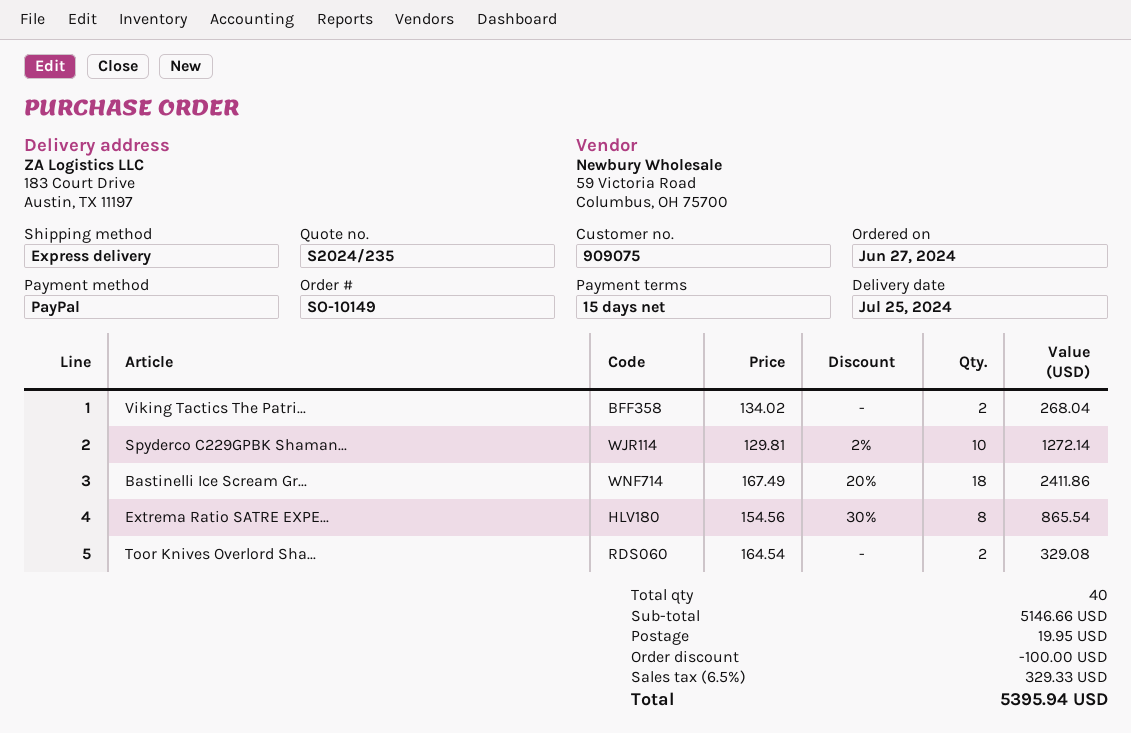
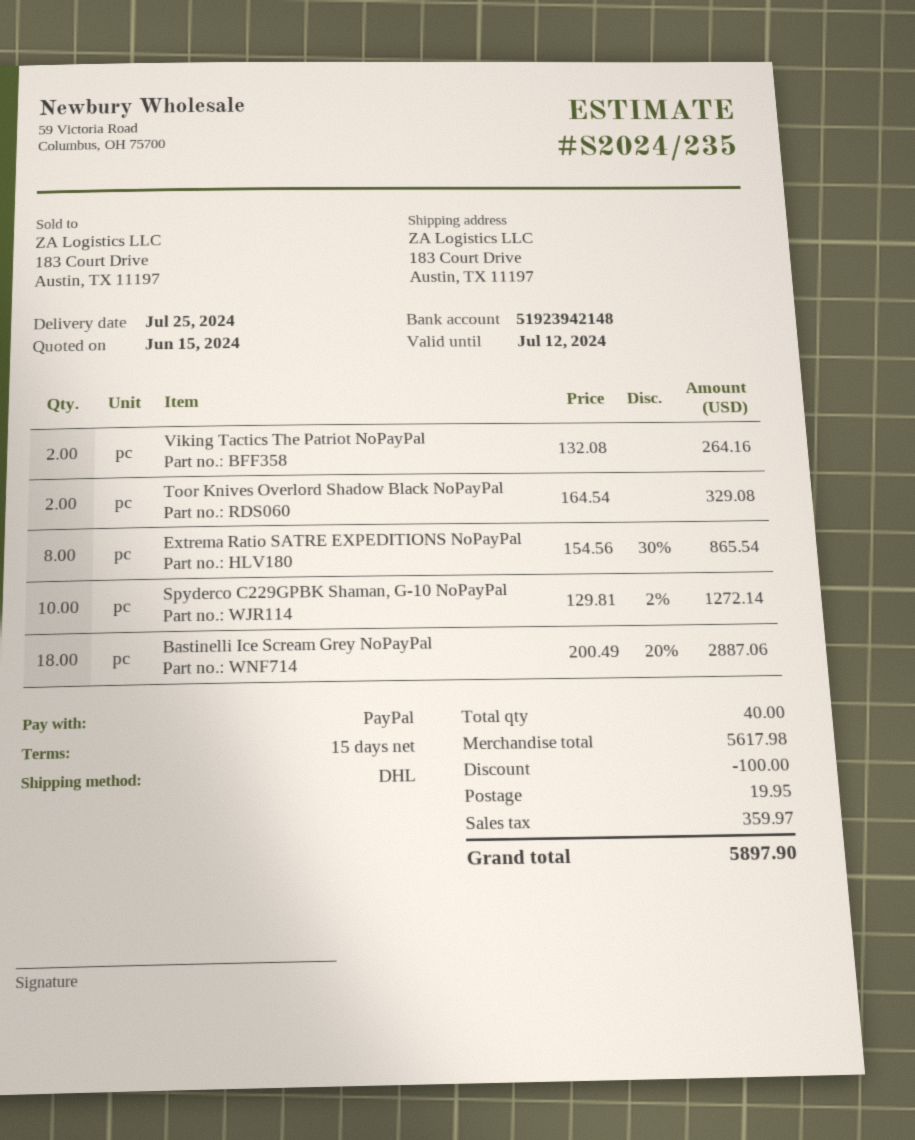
shipping method: express -> DHL
Viking Tactics The Patri...: 2 x 134.02 = 268.04 -> 2 x 132.08 = 264.16
Bastinelli Ice Scream Gr...: 18 x 167.49 - 20% = 2411.86 -> 18 x 200.49 - 20% = 2887.06
subtotal: 5146.66 -> 5617.98
tax: 329.33 -> 359.97
total: 5395.94 -> 5897.90

